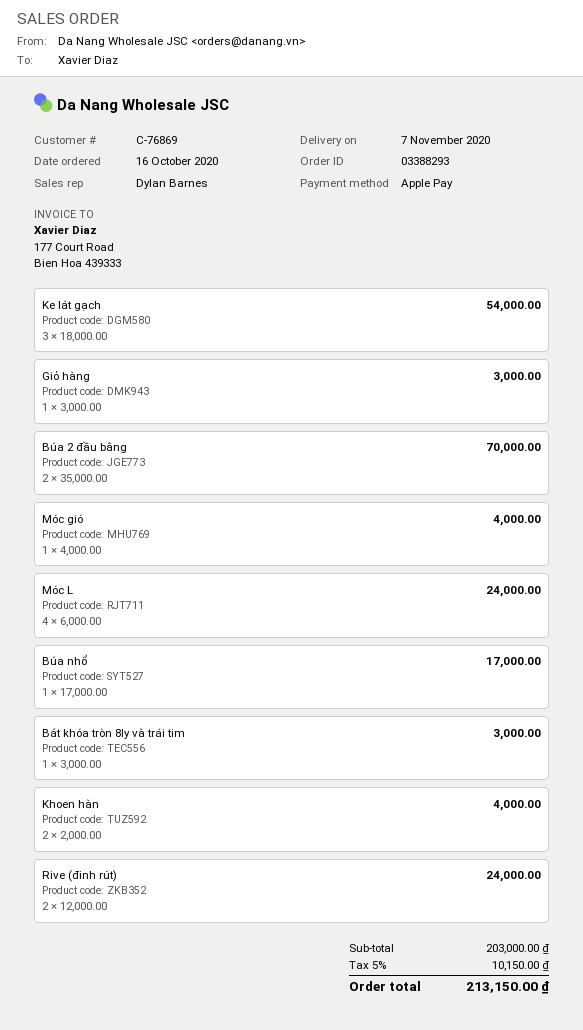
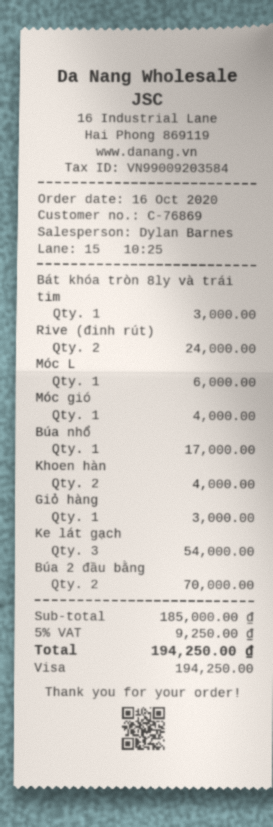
payment method: Apple Pay -> Visa
Móc L: 4 for 24000.00 -> 1 for 6000.00
subtotal: 203000.00 -> 185000.00
tax: 5% = 10150.00 -> 5% = 9250.00
total: 213150.00 -> 194250.00

